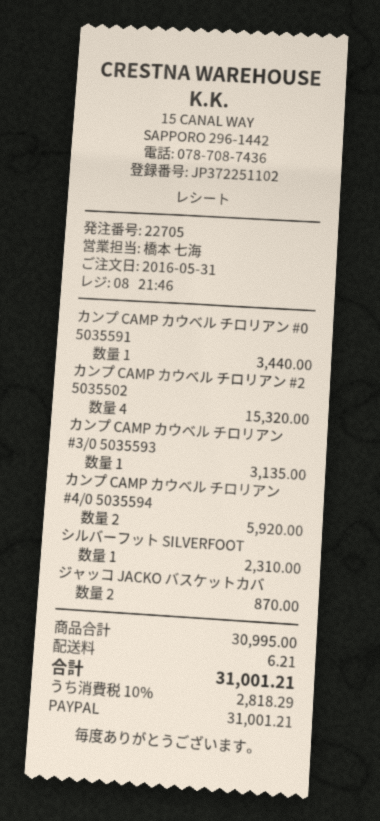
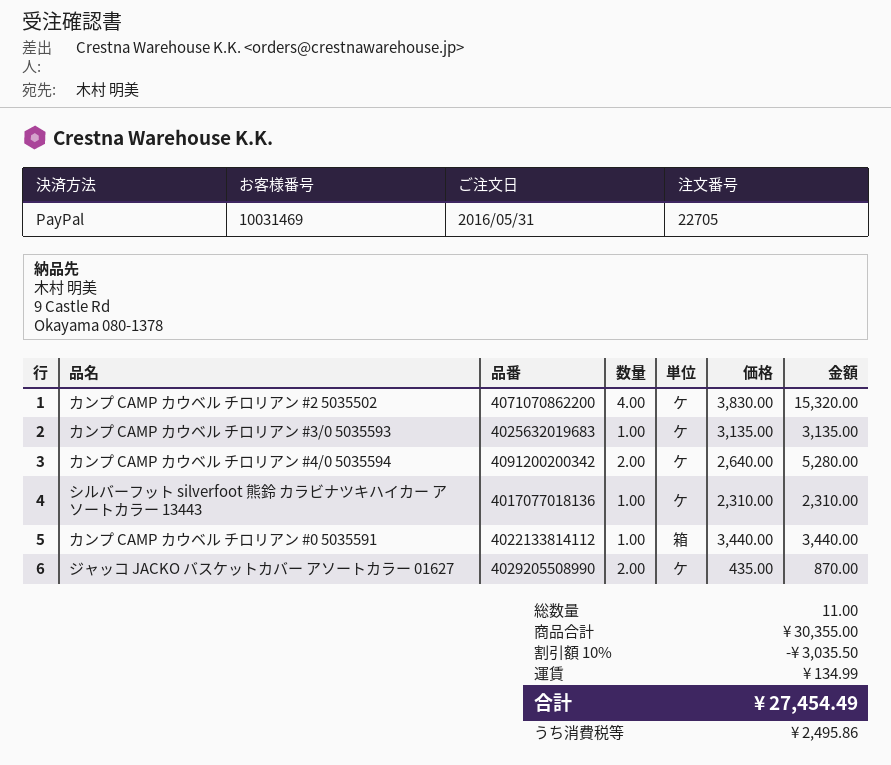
カンプ CAMP カウベル チロリアン #4/0 5035594: 2 for 5920.00 -> 2 for 5280.00
subtotal: 30995.00 -> 30355.00
discount: none -> 10% = 3035.50
shipping: 6.21 -> 134.99
tax: 2818.29 -> 2495.86
total: 31001.21 -> 27454.49

